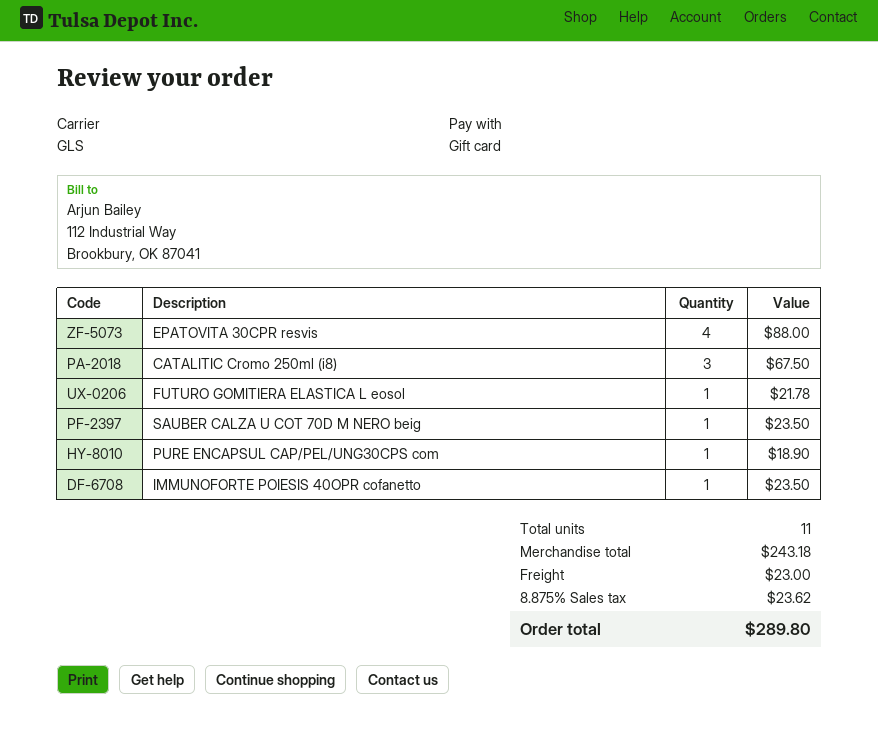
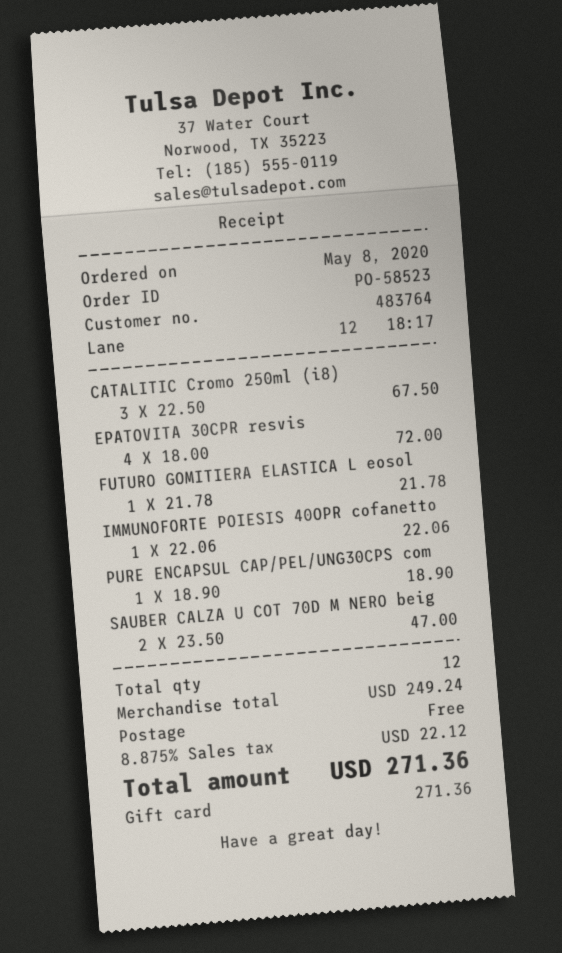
EPATOVITA 30CPR resvis: 4 for 88.00 -> 4 for 72.00
SAUBER CALZA U COT 70D M NERO beig: 1 for 23.50 -> 2 for 47.00
IMMUNOFORTE POIESIS 40OPR cofanetto: 1 for 23.50 -> 1 for 22.06
total quantity: 11 -> 12
subtotal: 243.18 -> 249.24
shipping: 23.00 -> 0.00
tax: 8.875% = 23.62 -> 8.875% = 22.12
total: 289.80 -> 271.36

